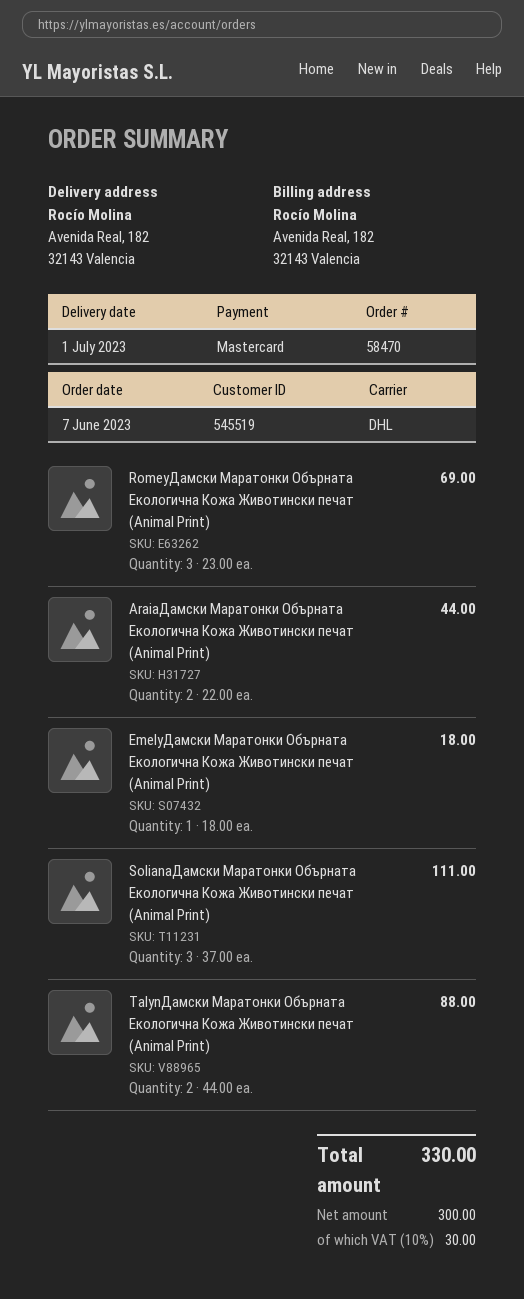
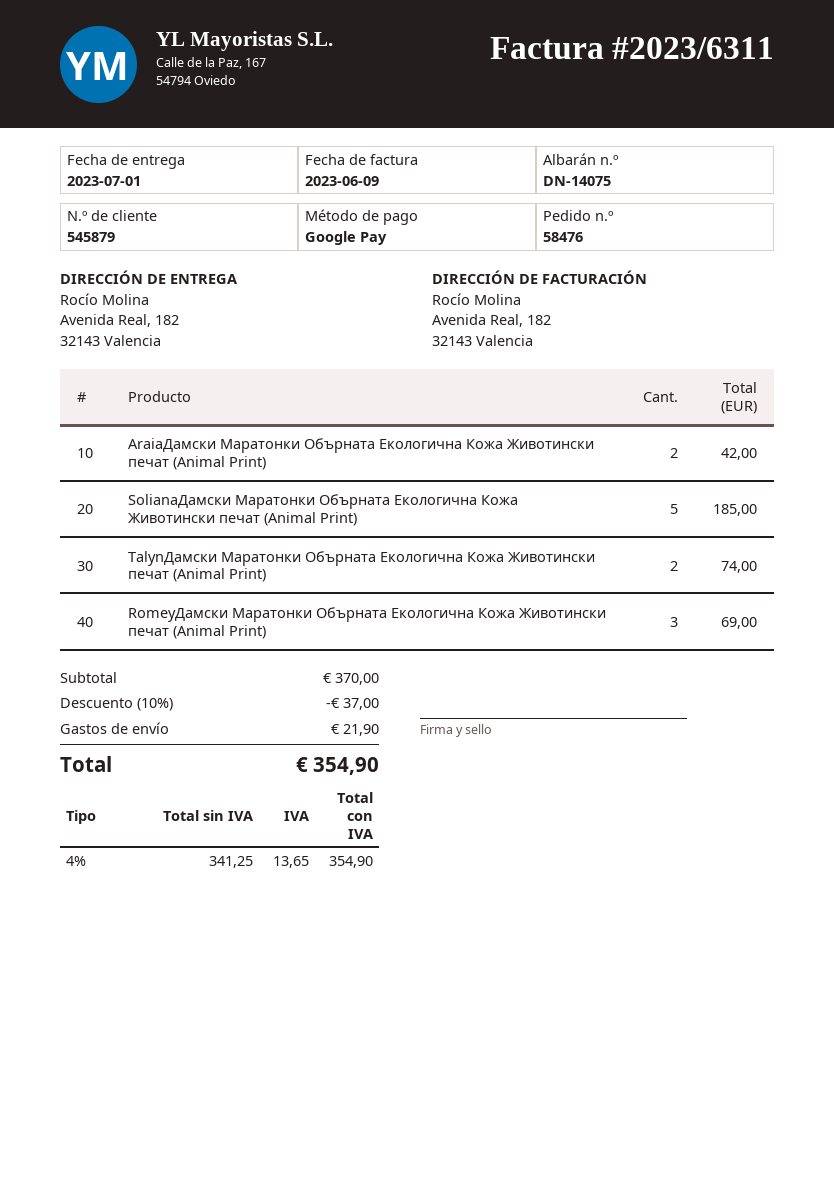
order number: 58470 -> 58476
customer number: 545519 -> 545879
payment method: Mastercard -> Google Pay
AraiaДамски Маратонки Обърната Екологична Кожа Животински печат (Animal Print): 2 for 44.00 -> 2 for 42.00
EmelyДамски Маратонки Обърната Екологична Кожа Животински печат (Animal Print): 1 for 18.00 -> none
SolianaДамски Маратонки Обърната Екологична Кожа Животински печат (Animal Print): 3 for 111.00 -> 5 for 185.00
TalynДамски Маратонки Обърната Екологична Кожа Животински печат (Animal Print): 2 for 88.00 -> 2 for 74.00
discount: none -> 10% = 37.00
shipping: none -> 21.90
net: 300.00 -> 341.25
tax: 10% = 30.00 -> 4% = 13.65
total: 330.00 -> 354.90

